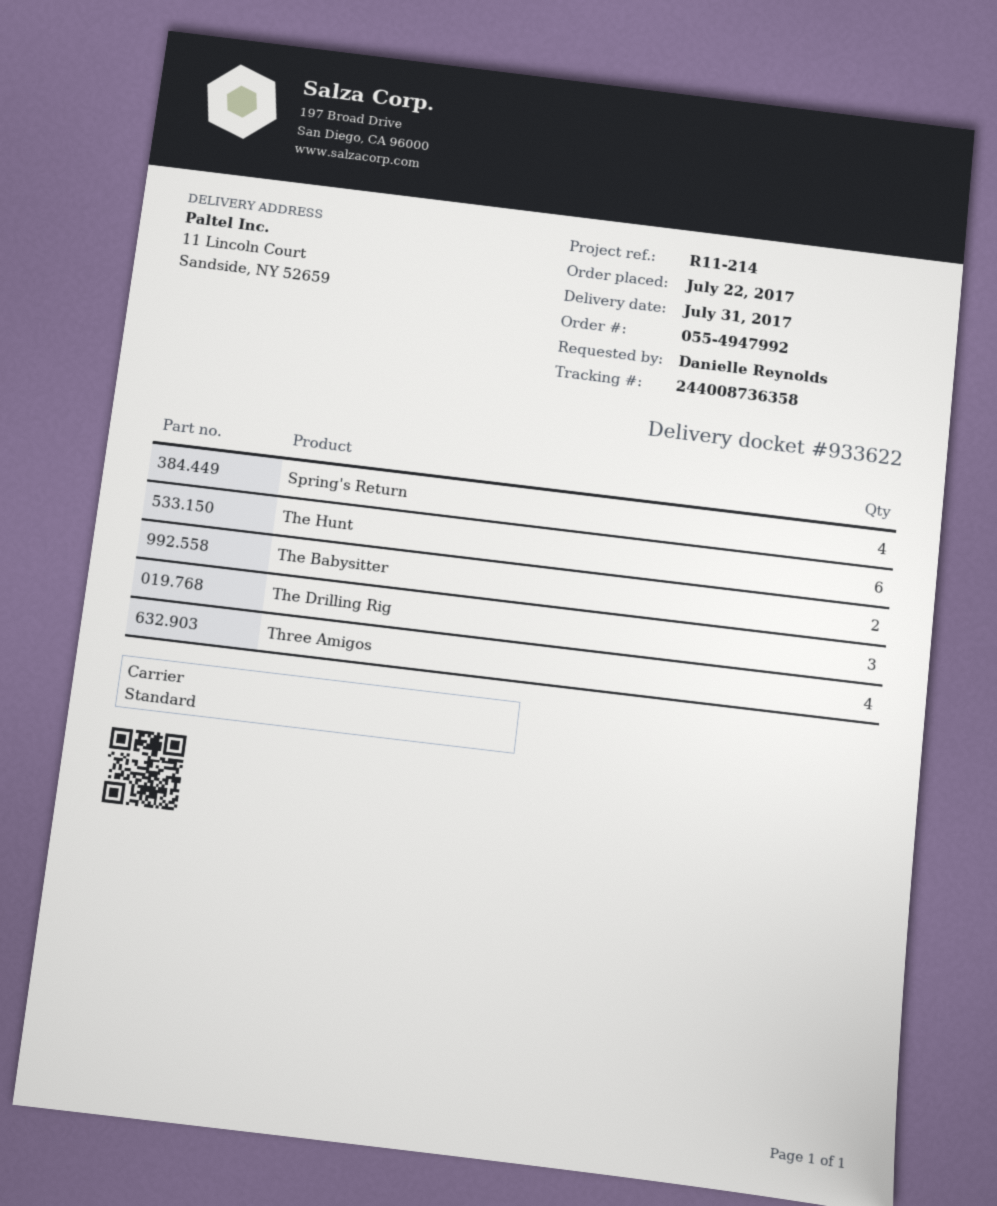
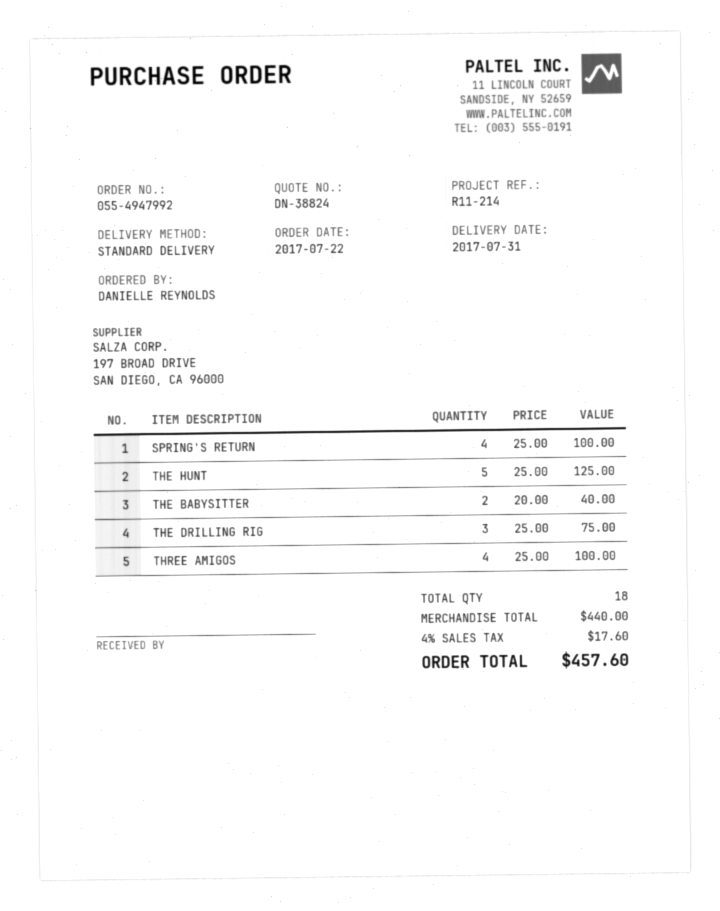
The Hunt: 6 -> 5

